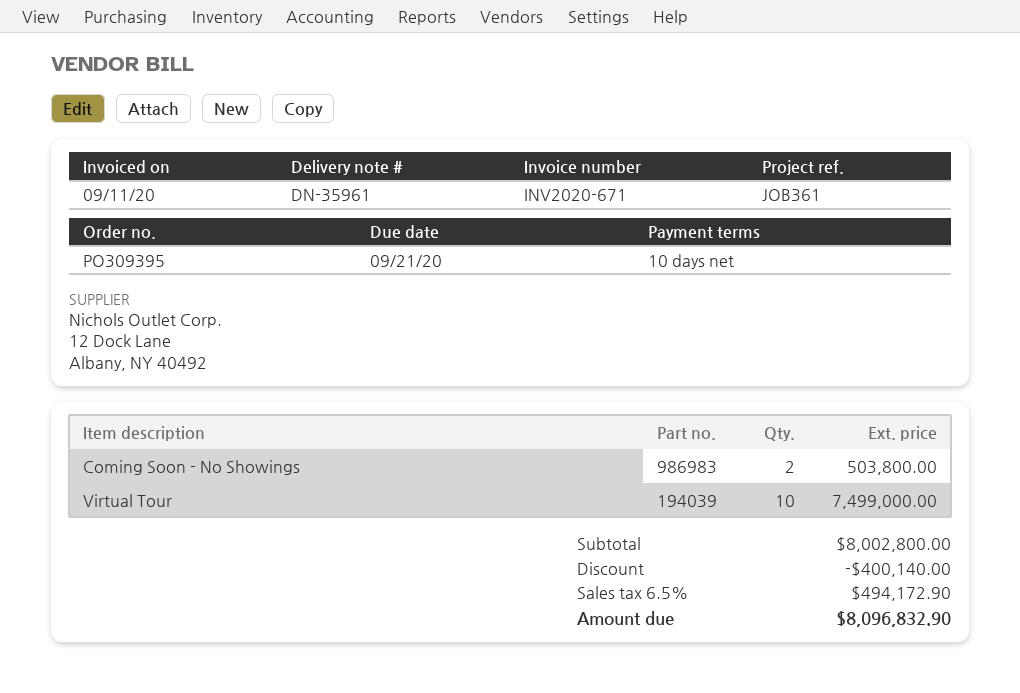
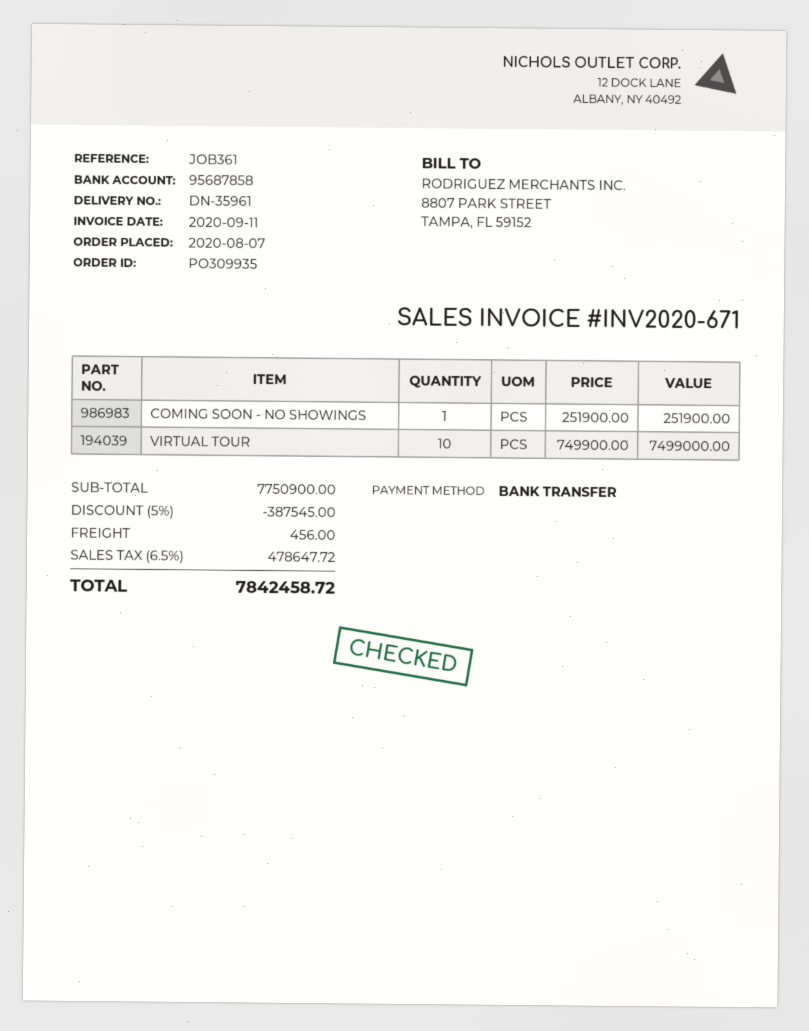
order number: PO309395 -> PO309935
Coming Soon - No Showings: 2 for 503800.00 -> 1 for 251900.00
subtotal: 8002800.00 -> 7750900.00
discount: 400140.00 -> 387545.00
shipping: none -> 456.00
tax: 6.5% = 494172.90 -> 6.5% = 478647.72
total: 8096832.90 -> 7842458.72

